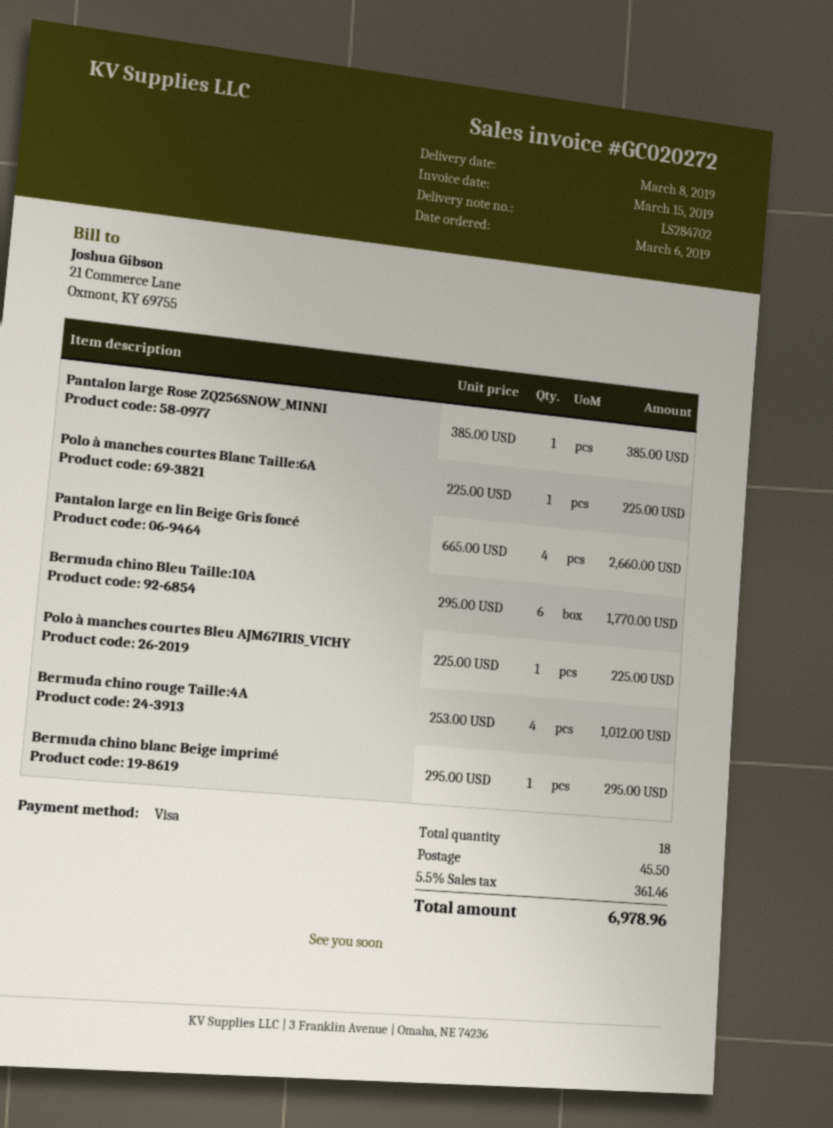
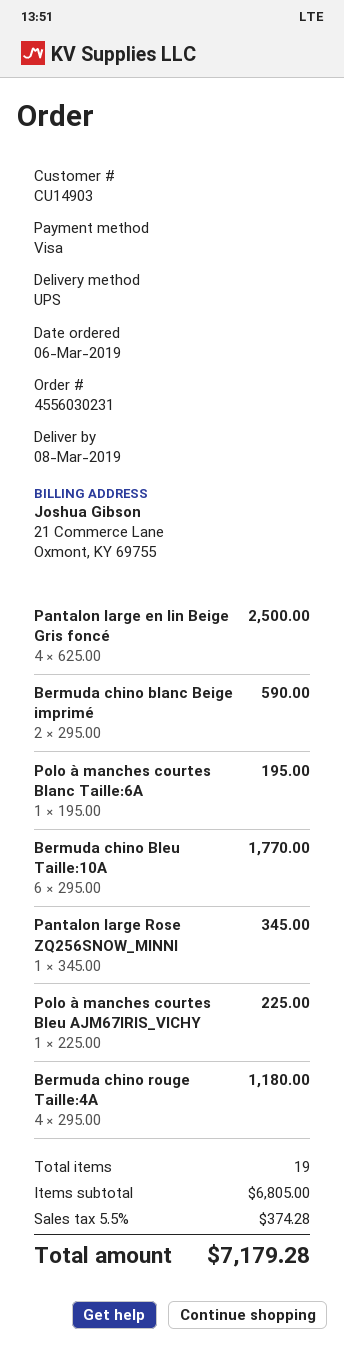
Pantalon large Rose ZQ256SNOW_MINNI: 1 x 385.00 = 385.00 -> 1 x 345.00 = 345.00
Polo à manches courtes Blanc Taille:6A: 1 x 225.00 = 225.00 -> 1 x 195.00 = 195.00
Pantalon large en lin Beige Gris foncé: 4 x 665.00 = 2660.00 -> 4 x 625.00 = 2500.00
Bermuda chino rouge Taille:4A: 4 x 253.00 = 1012.00 -> 4 x 295.00 = 1180.00
Bermuda chino blanc Beige imprimé: 1 x 295.00 = 295.00 -> 2 x 295.00 = 590.00
total quantity: 18 -> 19
shipping: 45.50 -> none
tax: 5.5% = 361.46 -> 5.5% = 374.28
total: 6978.96 -> 7179.28

